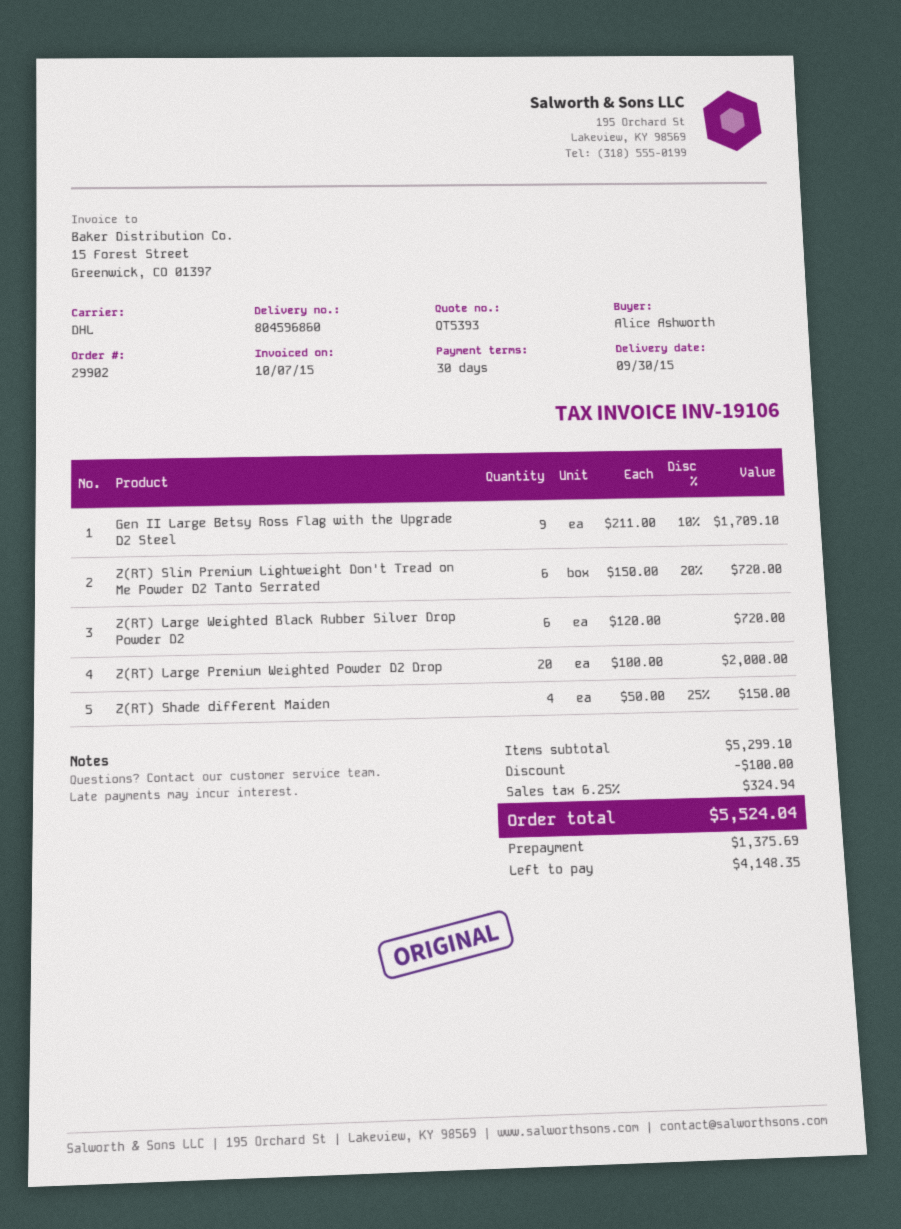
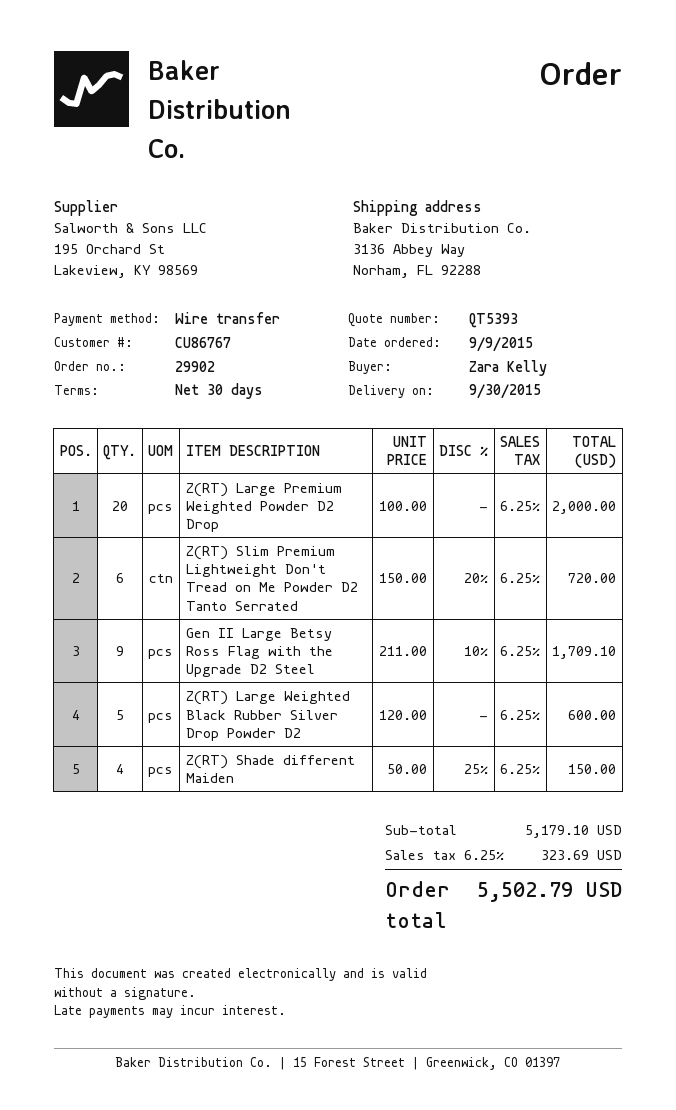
ordered by: Alice Ashworth -> Zara Kelly
Z(RT) Large Weighted Black Rubber Silver Drop Powder D2: 6 x 120.00 = 720.00 -> 5 x 120.00 = 600.00
subtotal: 5299.10 -> 5179.10
discount: 100.00 -> none
tax: 6.25% = 324.94 -> 6.25% = 323.69
total: 5524.04 -> 5502.79

